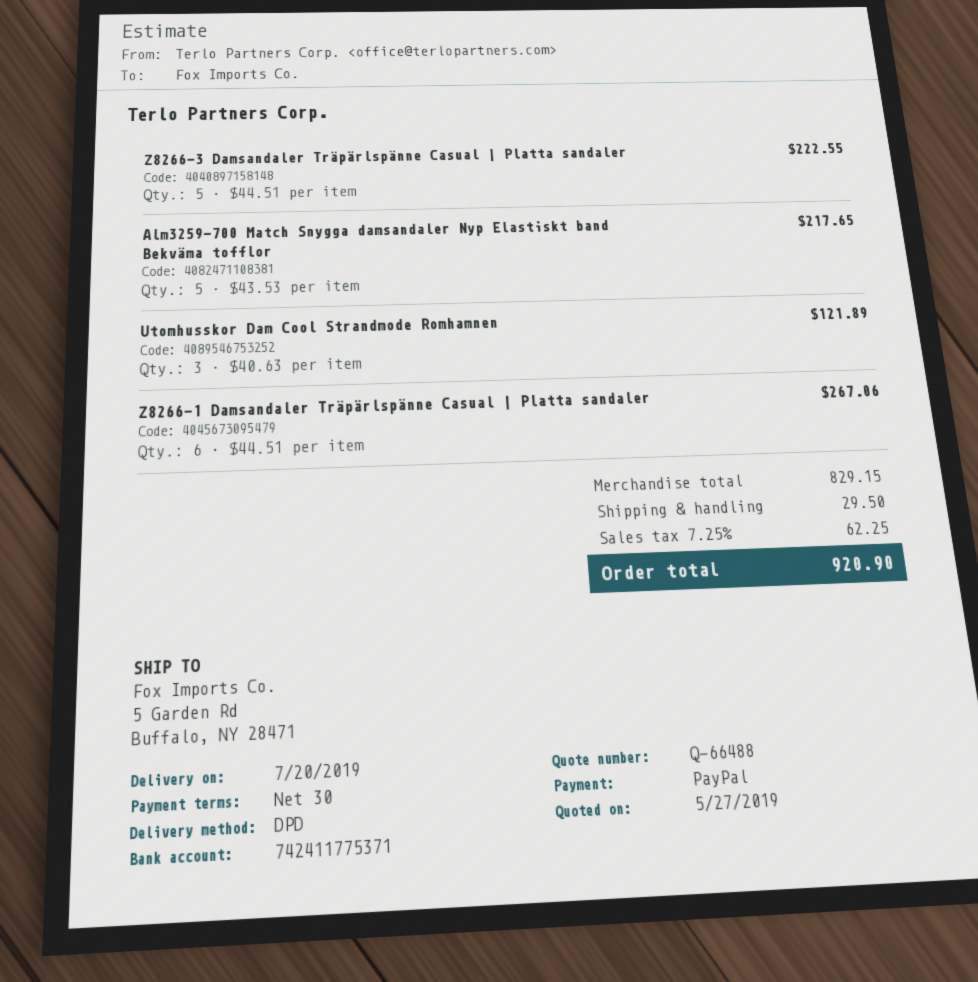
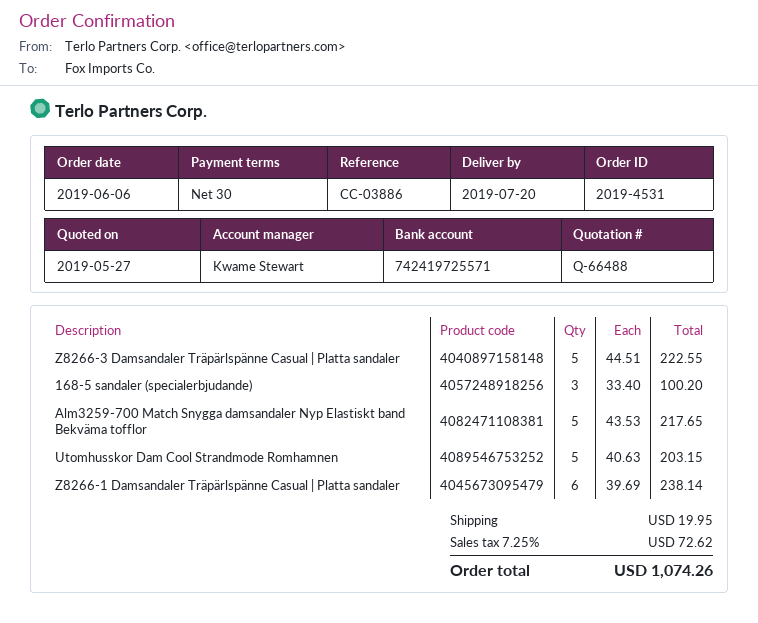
bank account: 742411775371 -> 742419725571
Utomhusskor Dam Cool Strandmode Romhamnen: 3 x 40.63 = 121.89 -> 5 x 40.63 = 203.15
Z8266-1 Damsandaler Träpärlspänne Casual | Platta sandaler: 6 x 44.51 = 267.06 -> 6 x 39.69 = 238.14
168-5 sandaler (specialerbjudande): none -> 3 x 33.40 = 100.20
shipping: 29.50 -> 19.95
tax: 7.25% = 62.25 -> 7.25% = 72.62
total: 920.90 -> 1074.26

